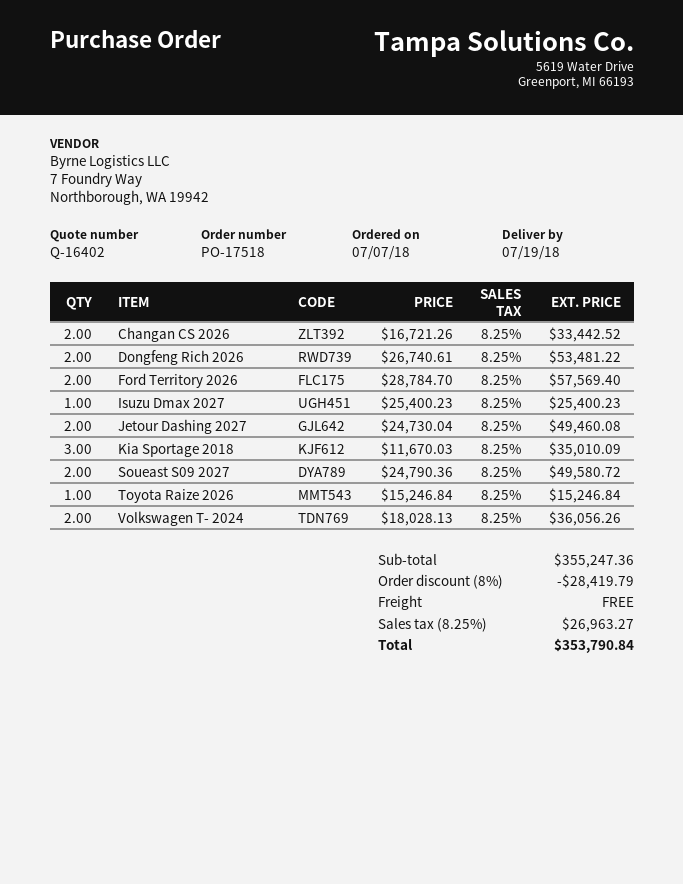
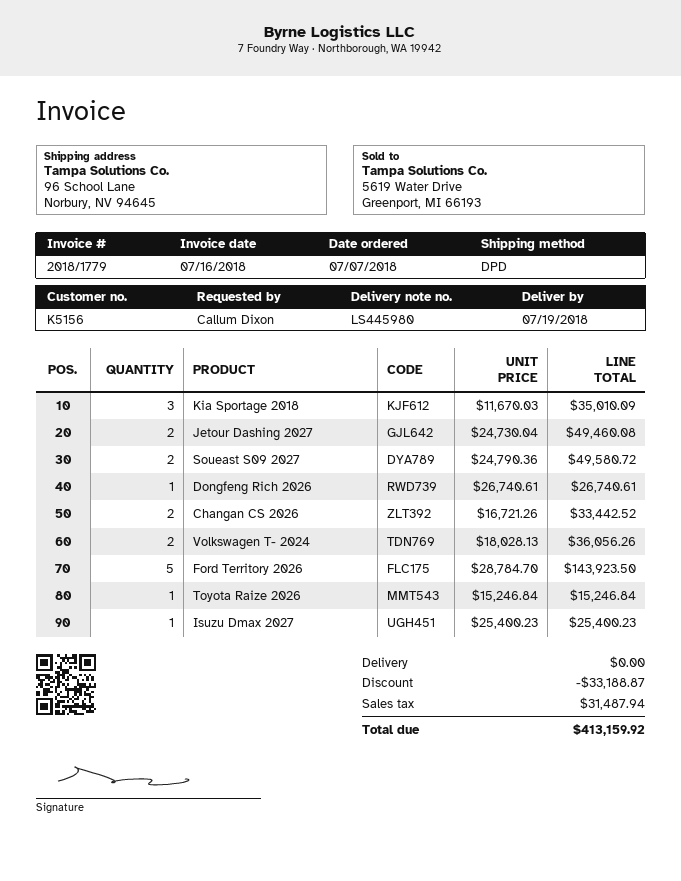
Dongfeng Rich 2026: 2 x 26740.61 = 53481.22 -> 1 x 26740.61 = 26740.61
Ford Territory 2026: 2 x 28784.70 = 57569.40 -> 5 x 28784.70 = 143923.50
discount: 28419.79 -> 33188.87
tax: 26963.27 -> 31487.94
total: 353790.84 -> 413159.92

